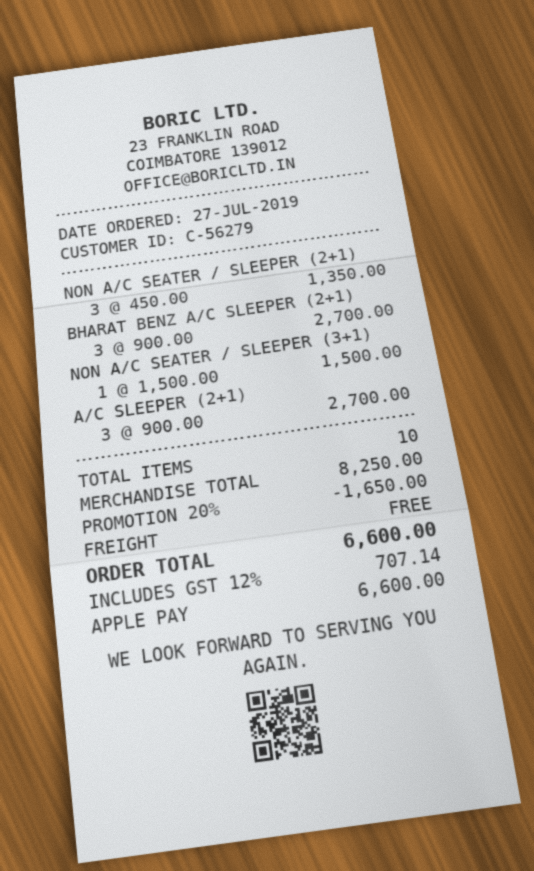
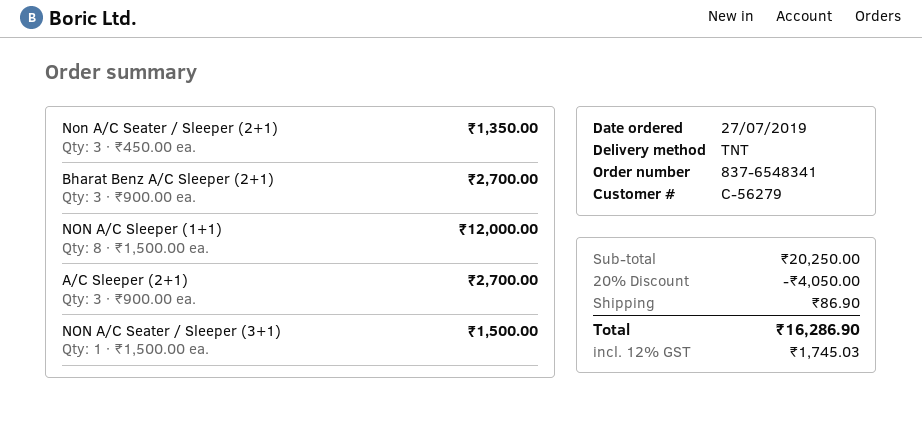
NON A/C Sleeper (1+1): none -> 8 x 1500.00 = 12000.00
subtotal: 8250.00 -> 20250.00
discount: 20% = 1650.00 -> 20% = 4050.00
shipping: 0.00 -> 86.90
tax: 12% = 707.14 -> 12% = 1745.03
total: 6600.00 -> 16286.90

